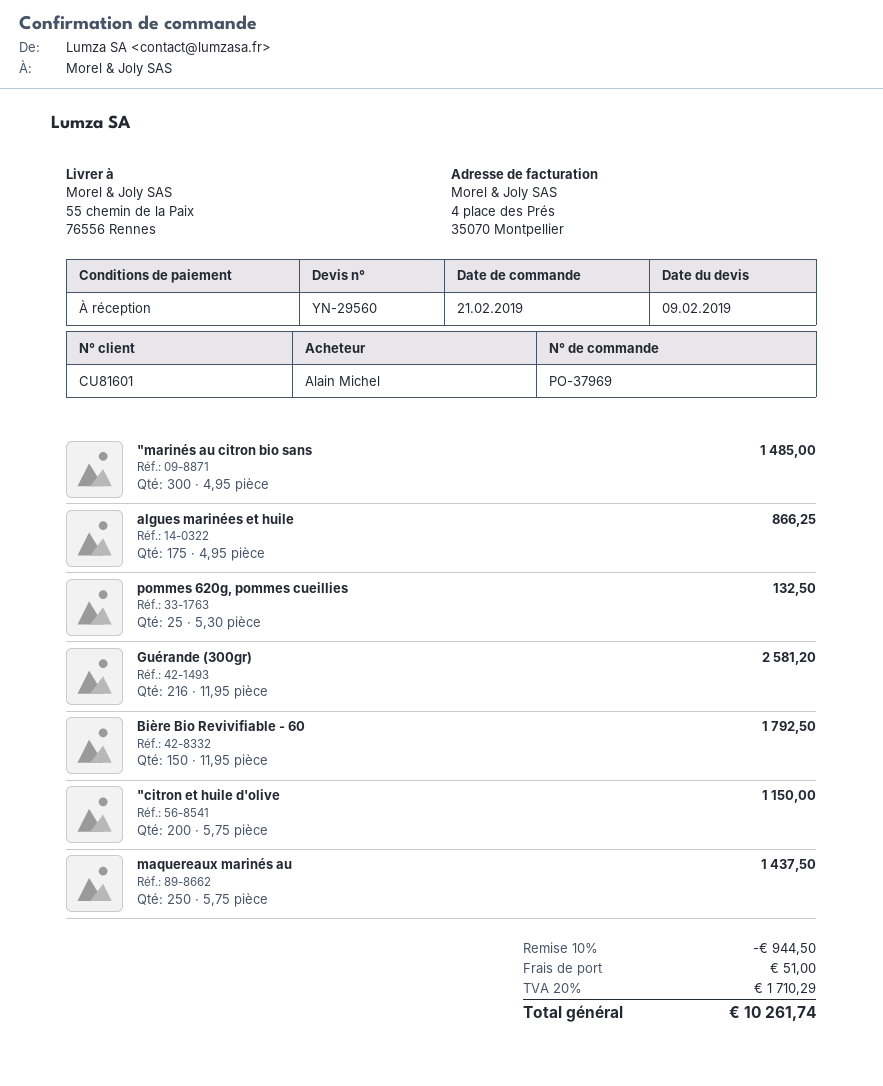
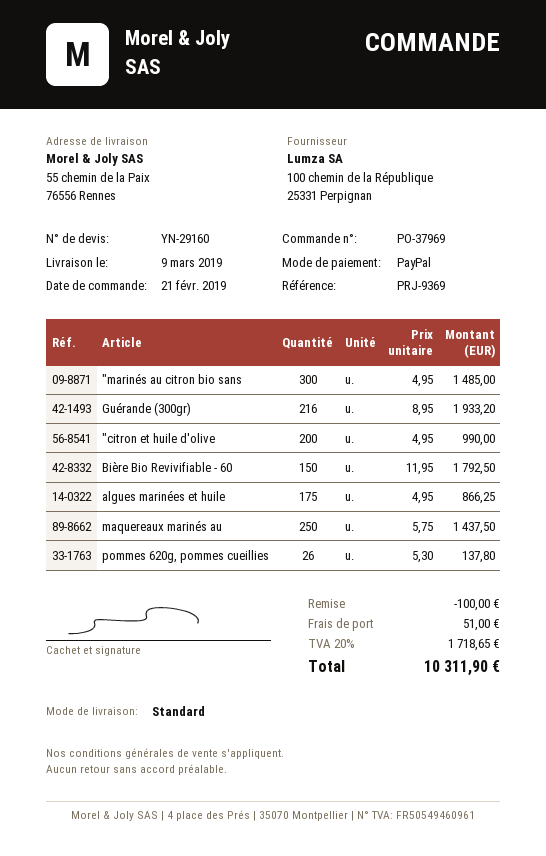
quote number: YN-29560 -> YN-29160
pommes 620g, pommes cueillies: 25 x 5.30 = 132.50 -> 26 x 5.30 = 137.80
Guérande (300gr): 216 x 11.95 = 2581.20 -> 216 x 8.95 = 1933.20
"citron et huile d'olive: 200 x 5.75 = 1150.00 -> 200 x 4.95 = 990.00
discount: 944.50 -> 100.00
tax: 20% = 1710.29 -> 20% = 1718.65
total: 10261.74 -> 10311.90

